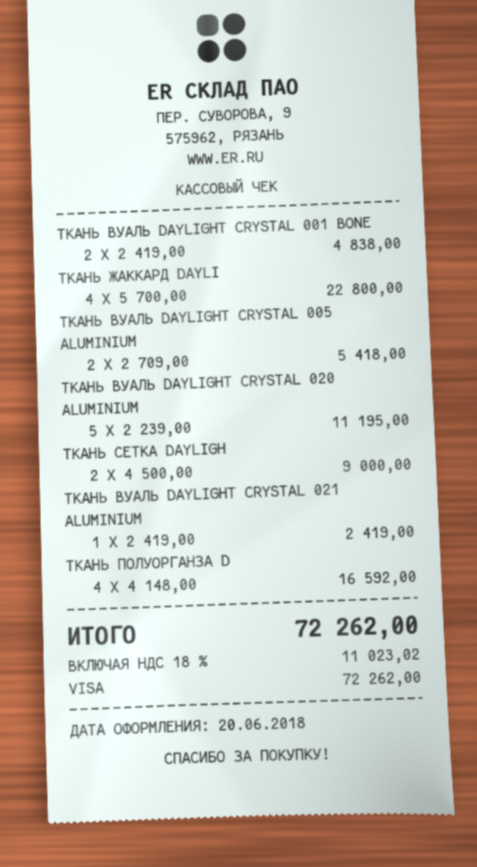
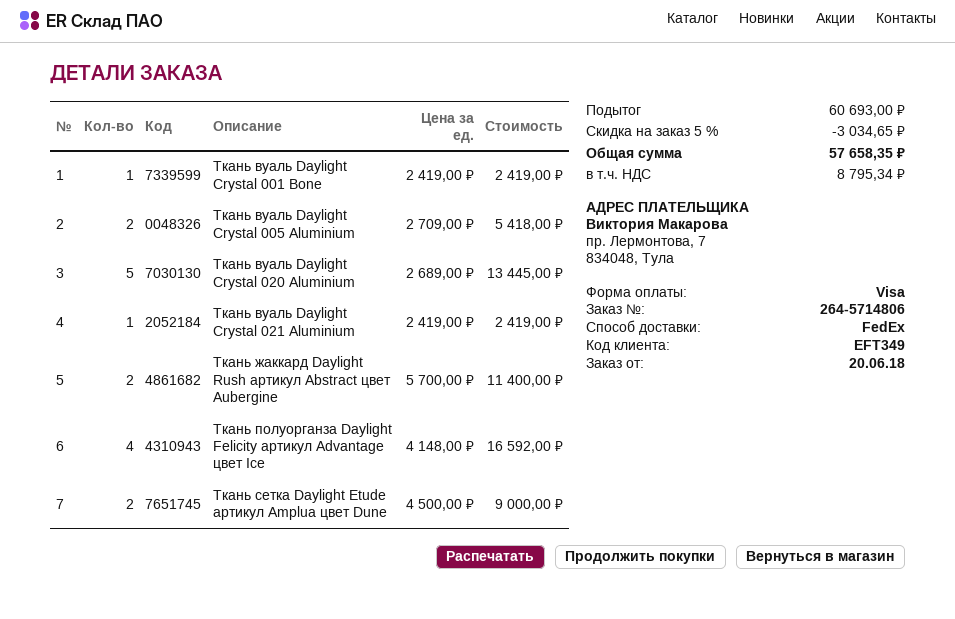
ТКАНЬ ВУАЛЬ DAYLIGHT CRYSTAL 001 BONE: 2 x 2419.00 = 4838.00 -> 1 x 2419.00 = 2419.00
ТКАНЬ ЖАККАРД DAYLI: 4 x 5700.00 = 22800.00 -> 2 x 5700.00 = 11400.00
ТКАНЬ ВУАЛЬ DAYLIGHT CRYSTAL 020 ALUMINIUM: 5 x 2239.00 = 11195.00 -> 5 x 2689.00 = 13445.00
discount: none -> 5% = 3034.65
tax: 11023.02 -> 8795.34
total: 72262.00 -> 57658.35

